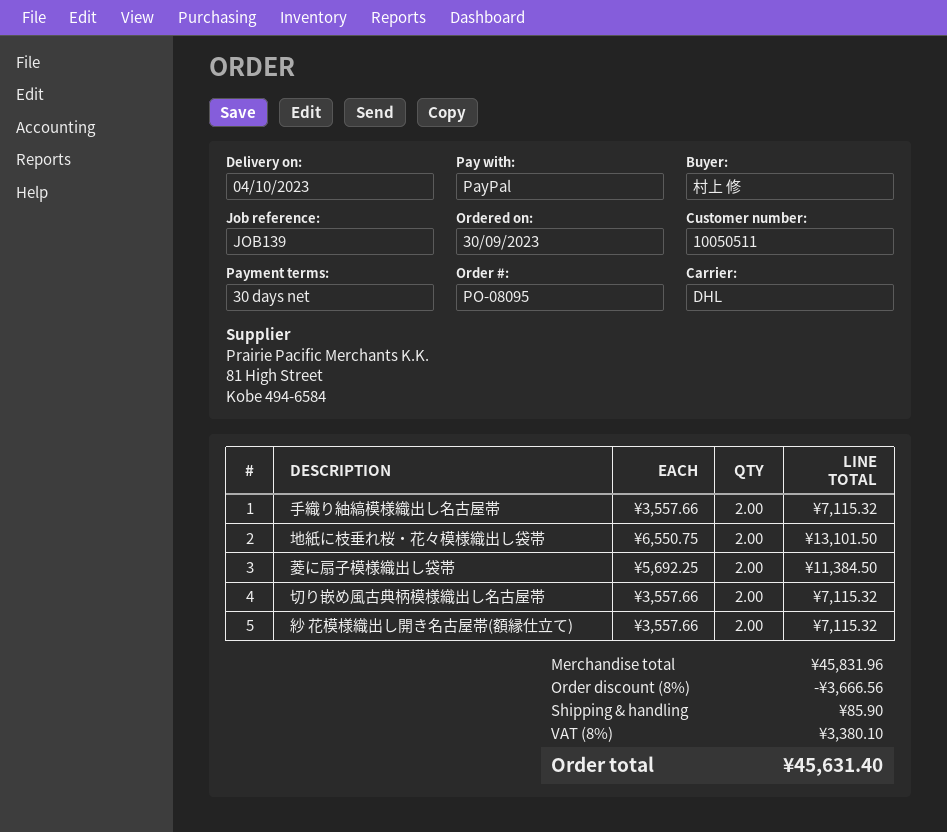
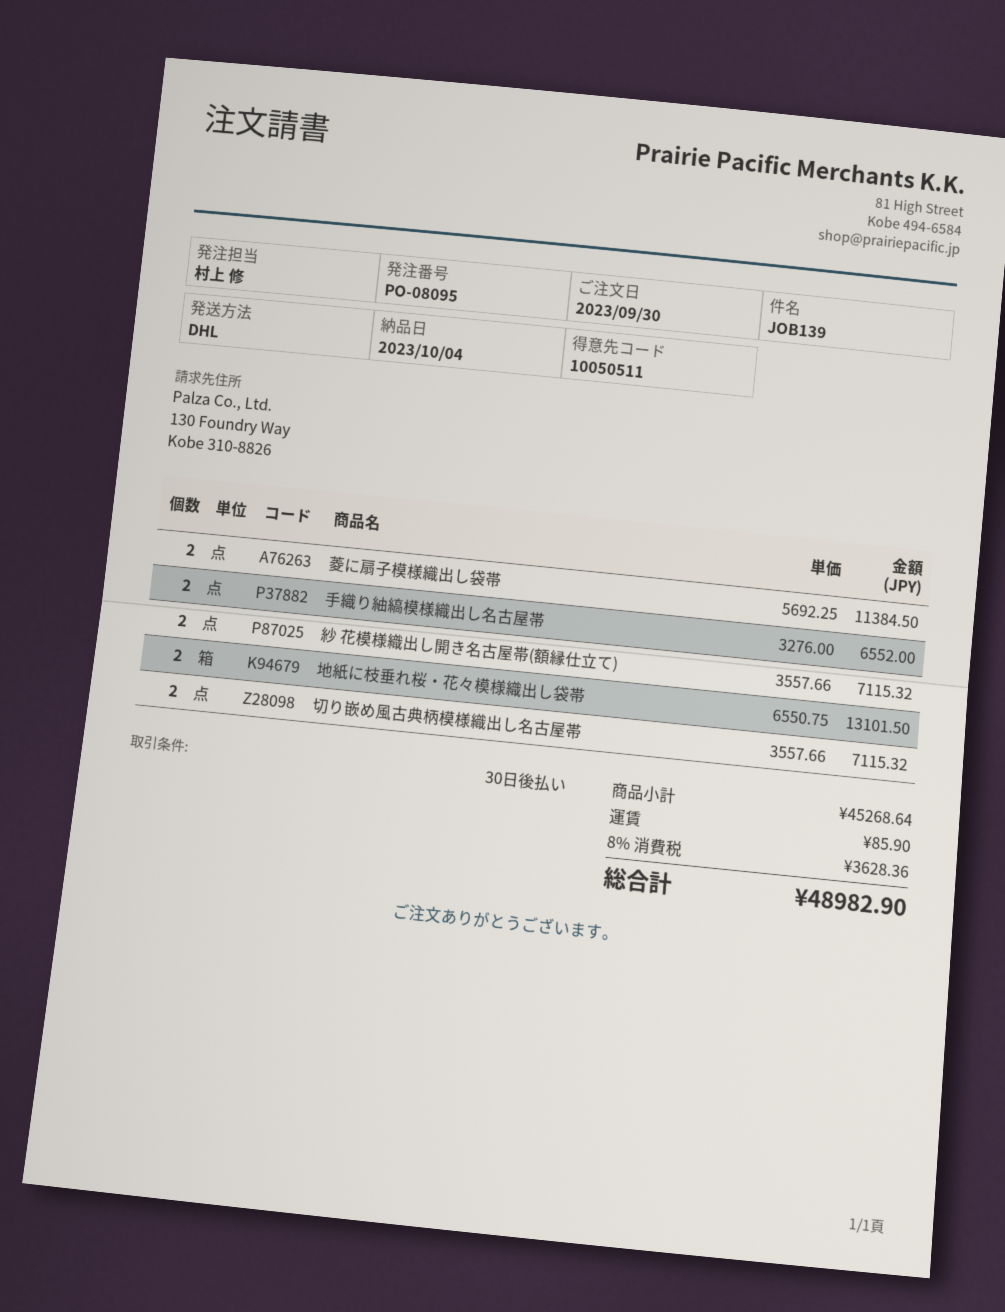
手織り紬縞模様織出し名古屋帯: 2 x 3557.66 = 7115.32 -> 2 x 3276.00 = 6552.00
subtotal: 45831.96 -> 45268.64
discount: 8% = 3666.56 -> none
tax: 8% = 3380.10 -> 8% = 3628.36
total: 45631.40 -> 48982.90

